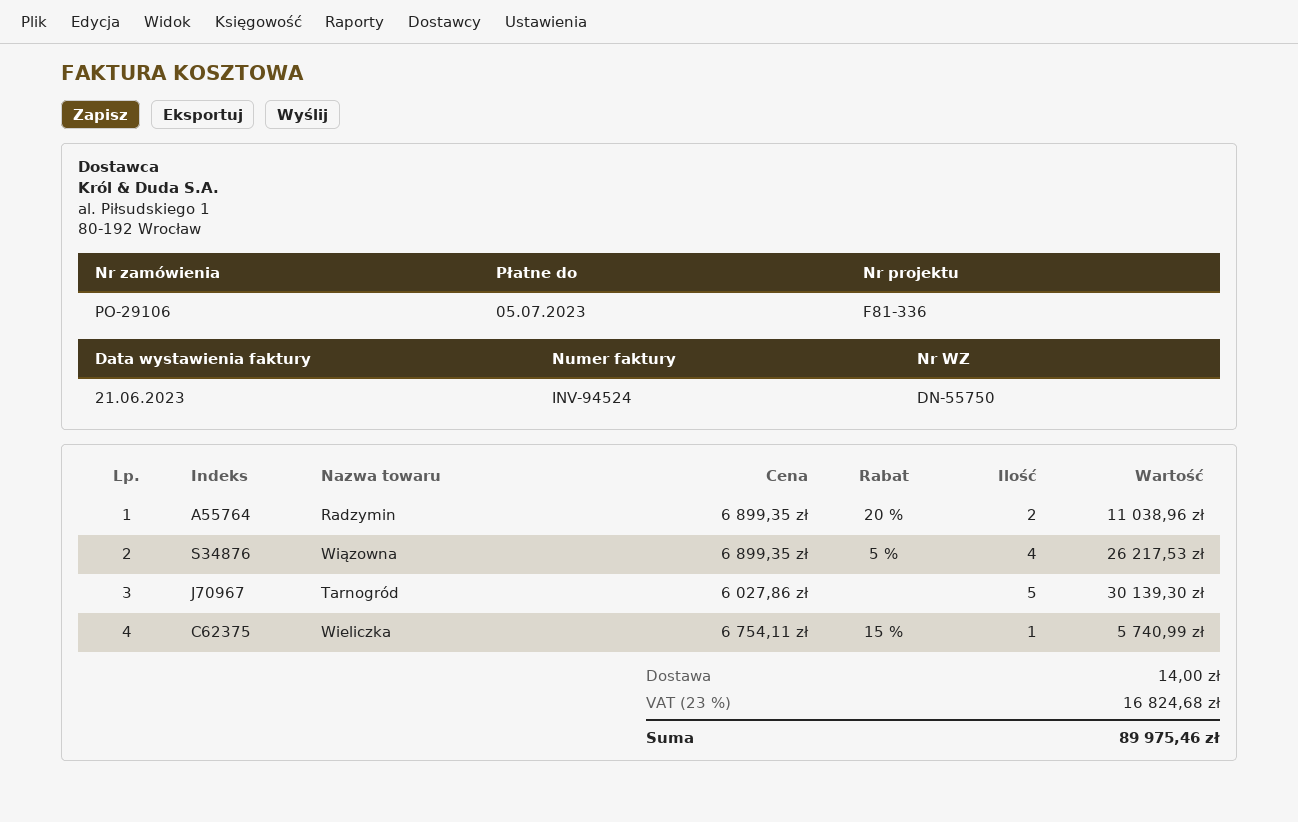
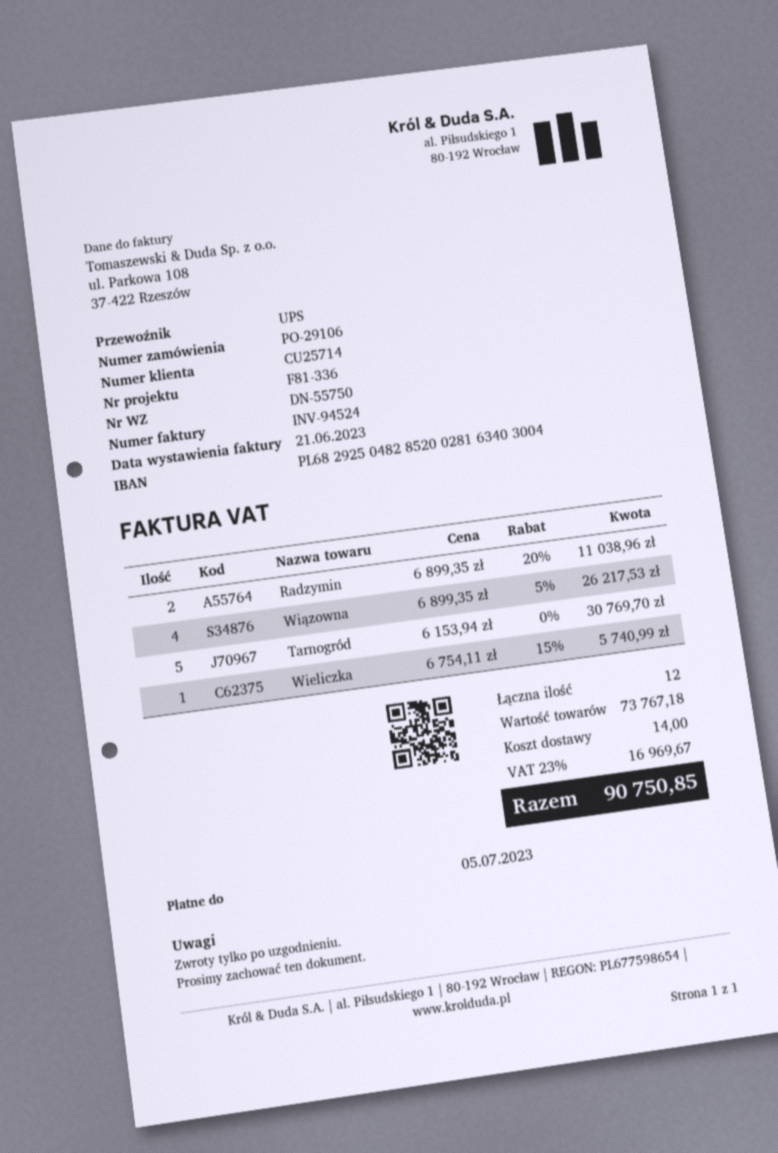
Tarnogród: 5 x 6027.86 = 30139.30 -> 5 x 6153.94 = 30769.70
tax: 23% = 16824.68 -> 23% = 16969.67
total: 89975.46 -> 90750.85

